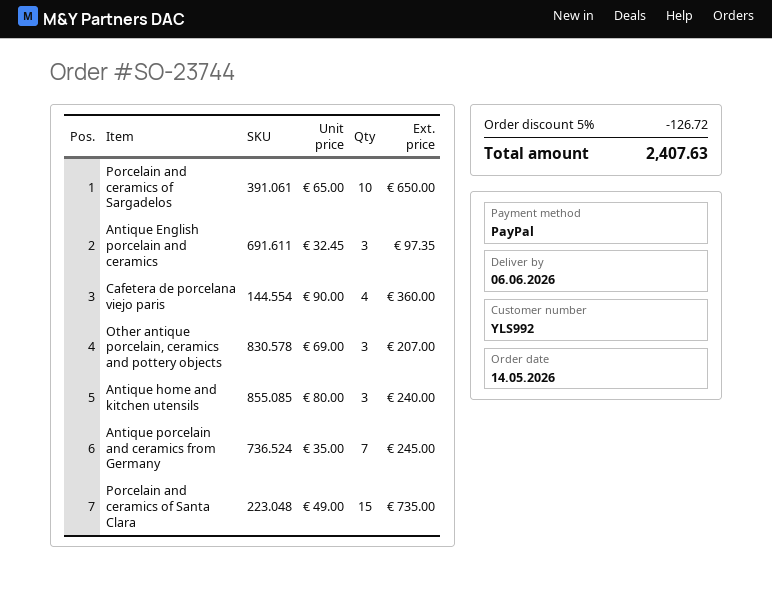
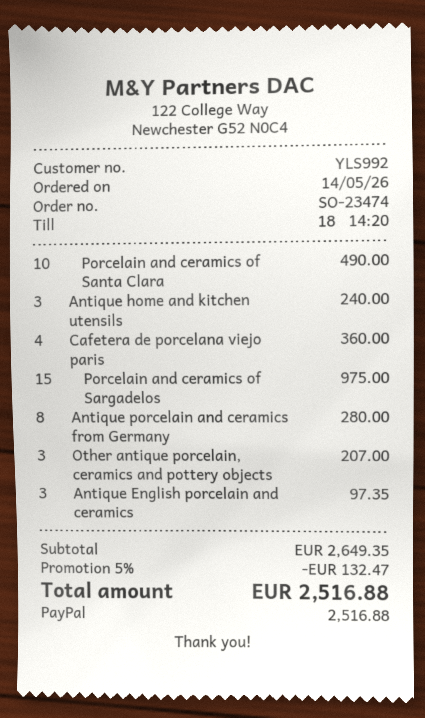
order number: SO-23744 -> SO-23474
Porcelain and ceramics of Sargadelos: 10 for 650.00 -> 15 for 975.00
Antique porcelain and ceramics from Germany: 7 for 245.00 -> 8 for 280.00
Porcelain and ceramics of Santa Clara: 15 for 735.00 -> 10 for 490.00
discount: 5% = 126.72 -> 5% = 132.47
total: 2407.63 -> 2516.88

